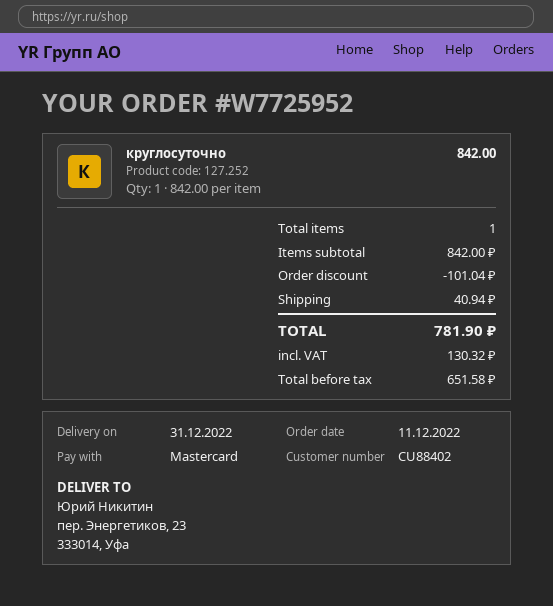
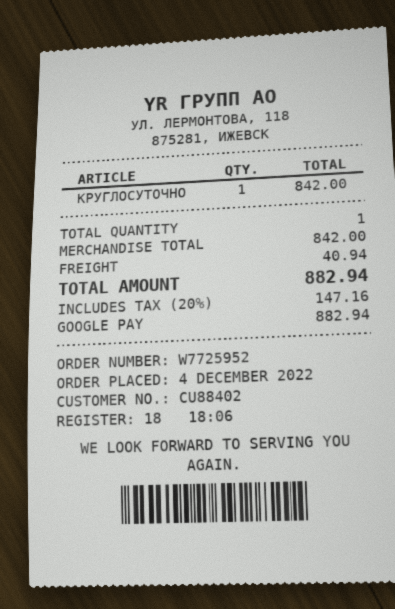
order date: 2022-12-11 -> 2022-12-04
payment method: Mastercard -> Google Pay
discount: 101.04 -> none
tax: 130.32 -> 147.16
total: 781.90 -> 882.94

